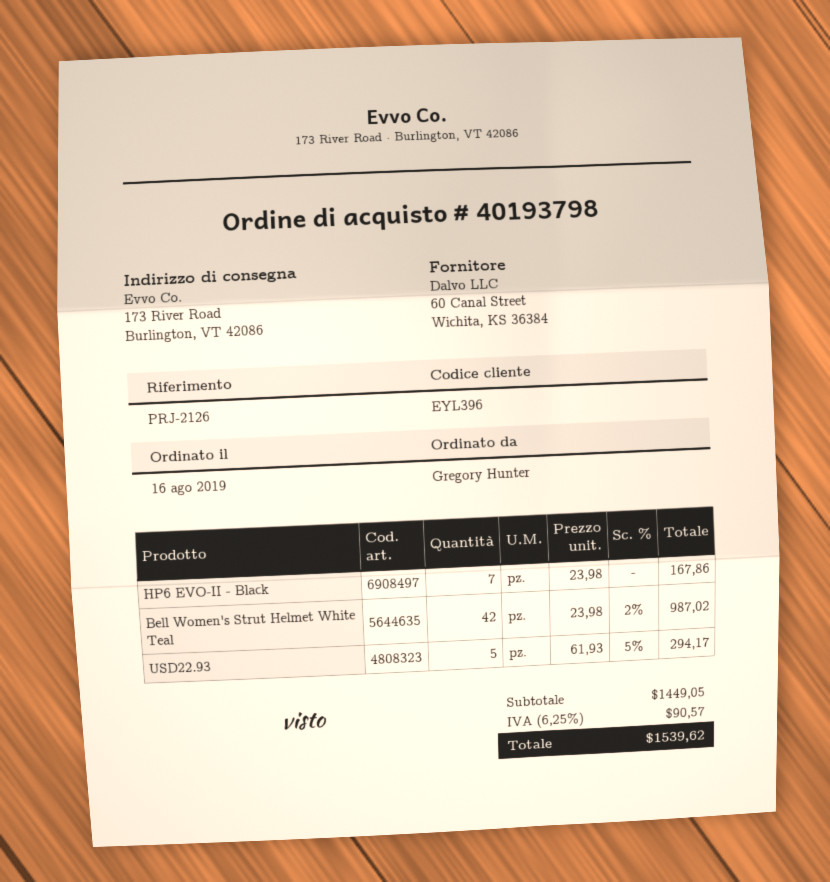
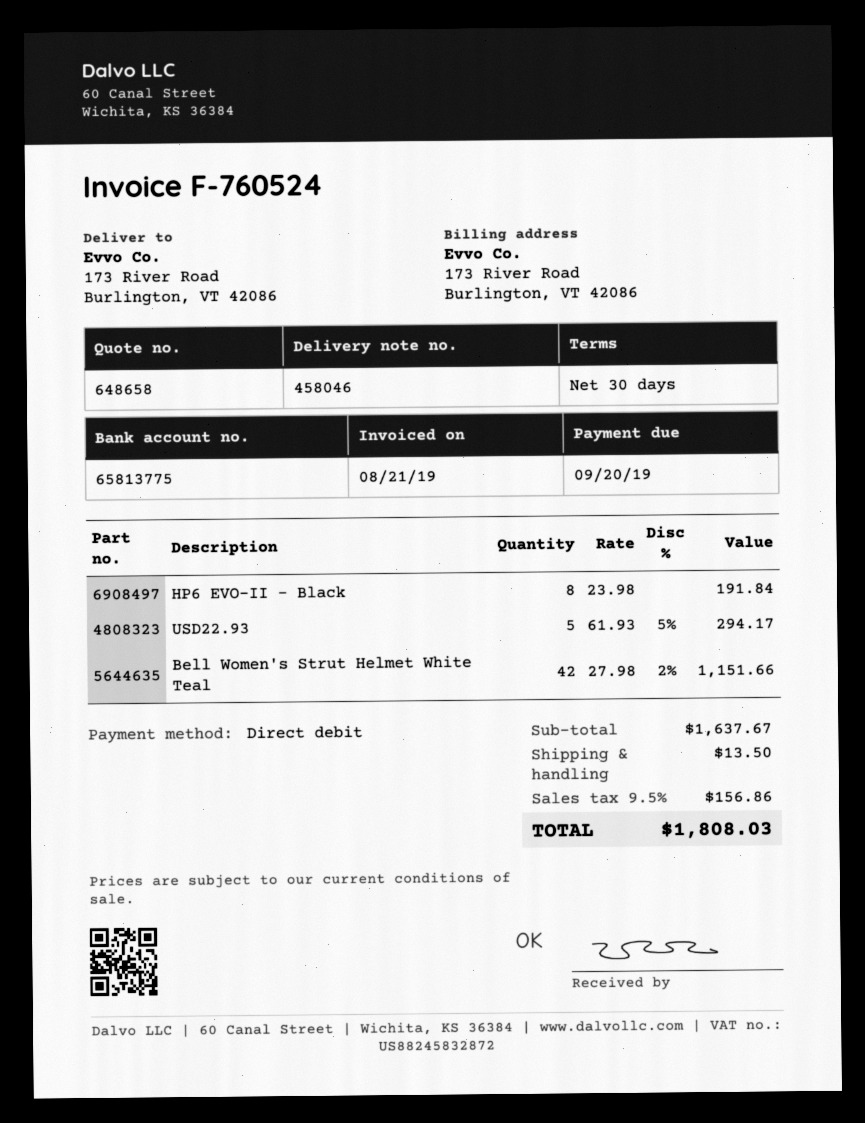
HP6 EVO-II - Black: 7 x 23.98 = 167.86 -> 8 x 23.98 = 191.84
Bell Women's Strut Helmet White Teal: 42 x 23.98 - 2% = 987.02 -> 42 x 27.98 - 2% = 1151.66
subtotal: 1449.05 -> 1637.67
shipping: none -> 13.50
tax: 6.25% = 90.57 -> 9.5% = 156.86
total: 1539.62 -> 1808.03

